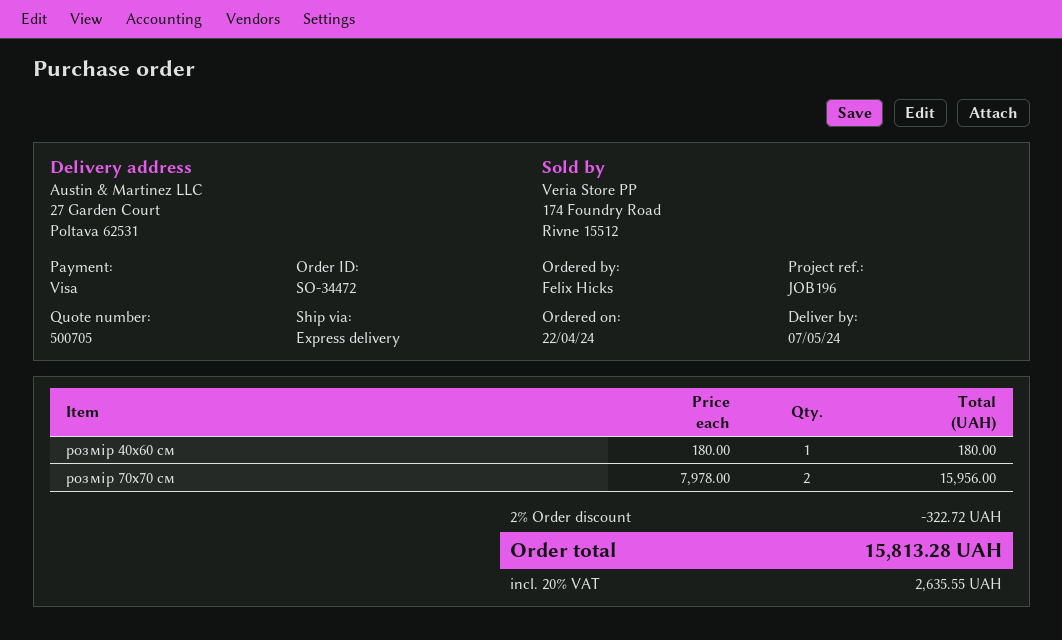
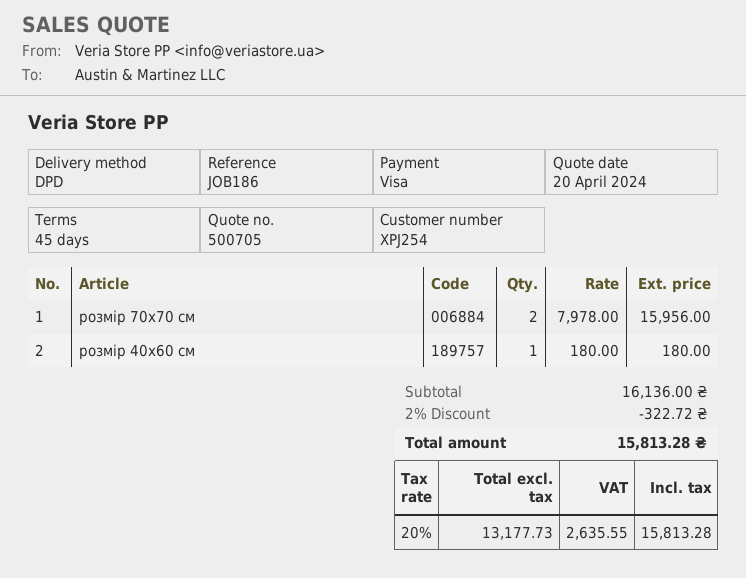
reference: JOB196 -> JOB186
shipping method: express -> DPD

